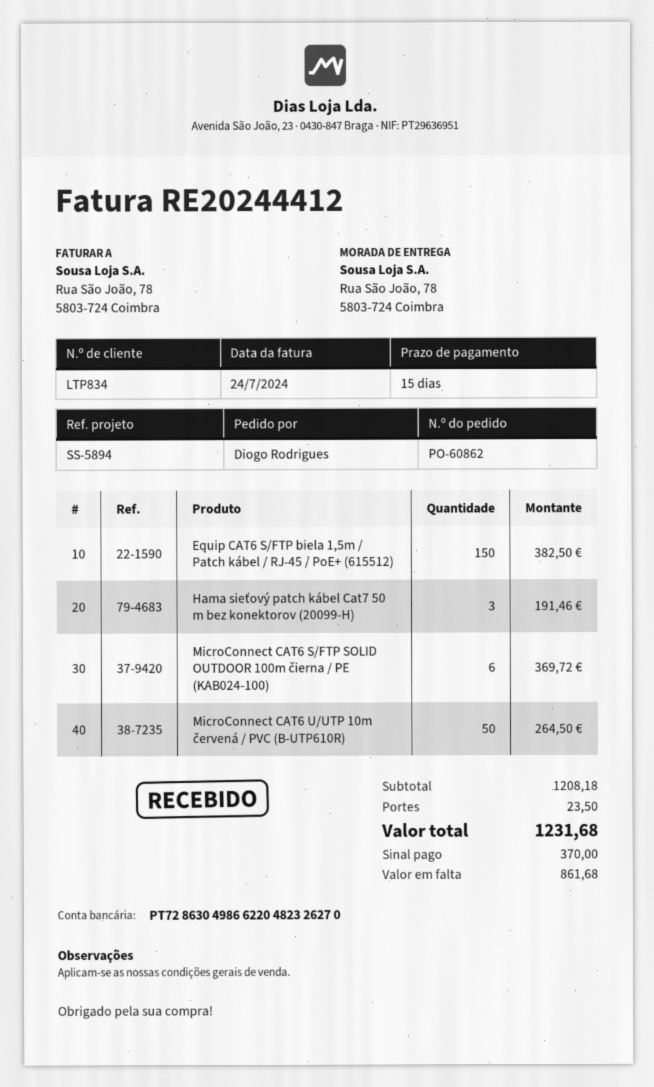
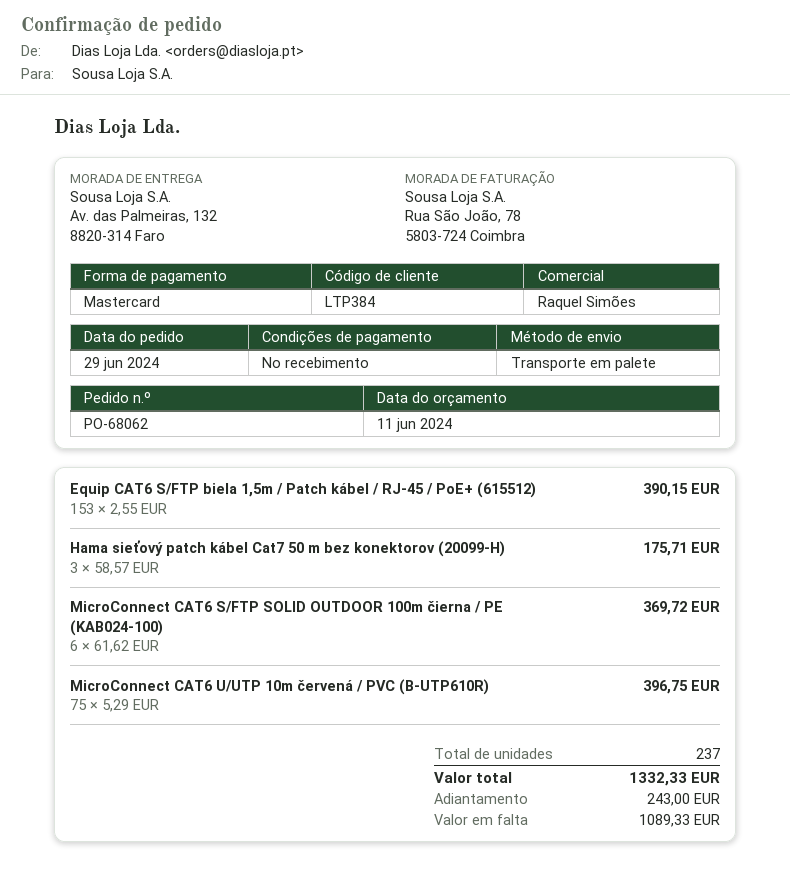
order number: PO-60862 -> PO-68062
payment terms: 15 days -> on receipt
customer number: LTP834 -> LTP384
ship to: Rua São João, 78, 5803-724 Coimbra -> Av. das Palmeiras, 132, 8820-314 Faro
Equip CAT6 S/FTP biela 1,5m / Patch kábel / RJ-45 / PoE+ (615512): 150 for 382.50 -> 153 for 390.15
Hama sieťový patch kábel Cat7 50 m bez konektorov (20099-H): 3 for 191.46 -> 3 for 175.71
MicroConnect CAT6 U/UTP 10m červená / PVC (B-UTP610R): 50 for 264.50 -> 75 for 396.75
shipping: 23.50 -> none
total: 1231.68 -> 1332.33
deposit: 370.00 -> 243.00
balance: 861.68 -> 1089.33

